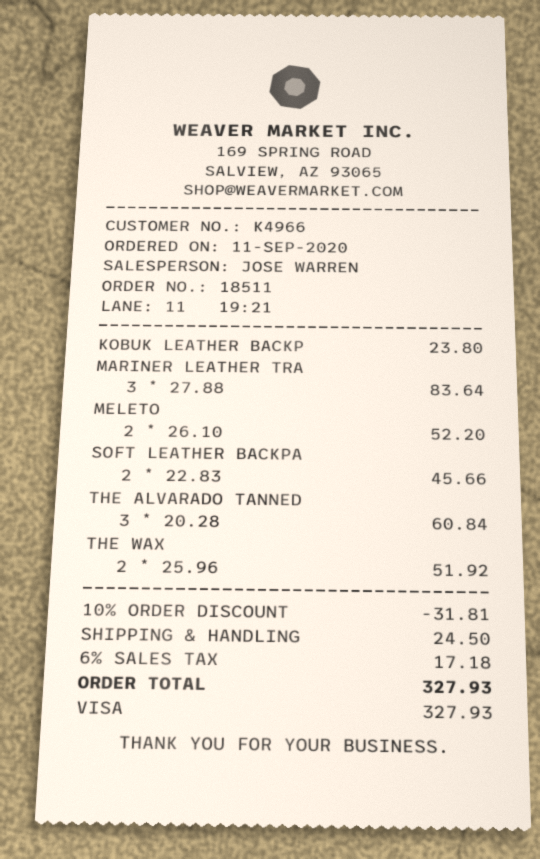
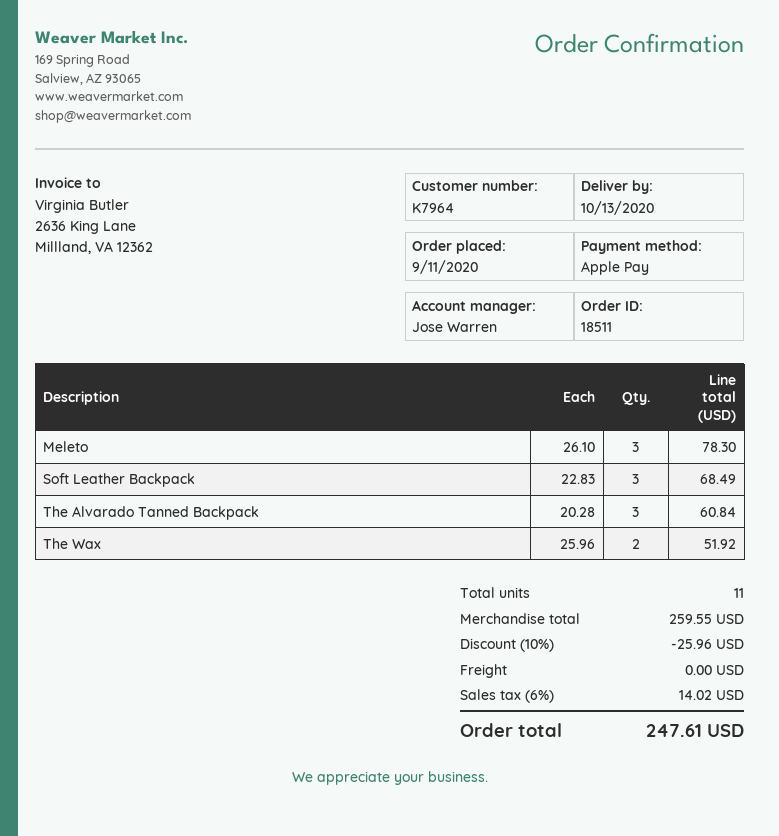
customer number: K4966 -> K7964
payment method: Visa -> Apple Pay
KOBUK LEATHER BACKP: 1 x 23.80 = 23.80 -> none
MARINER LEATHER TRA: 3 x 27.88 = 83.64 -> none
MELETO: 2 x 26.10 = 52.20 -> 3 x 26.10 = 78.30
SOFT LEATHER BACKPA: 2 x 22.83 = 45.66 -> 3 x 22.83 = 68.49
discount: 10% = 31.81 -> 10% = 25.96
shipping: 24.50 -> 0.00
tax: 6% = 17.18 -> 6% = 14.02
total: 327.93 -> 247.61

